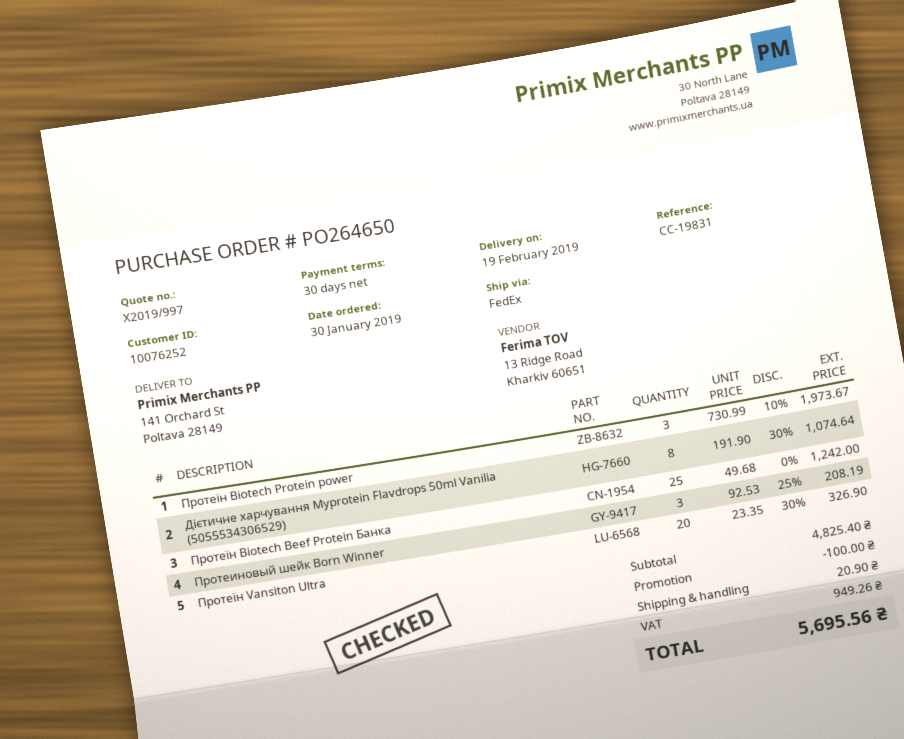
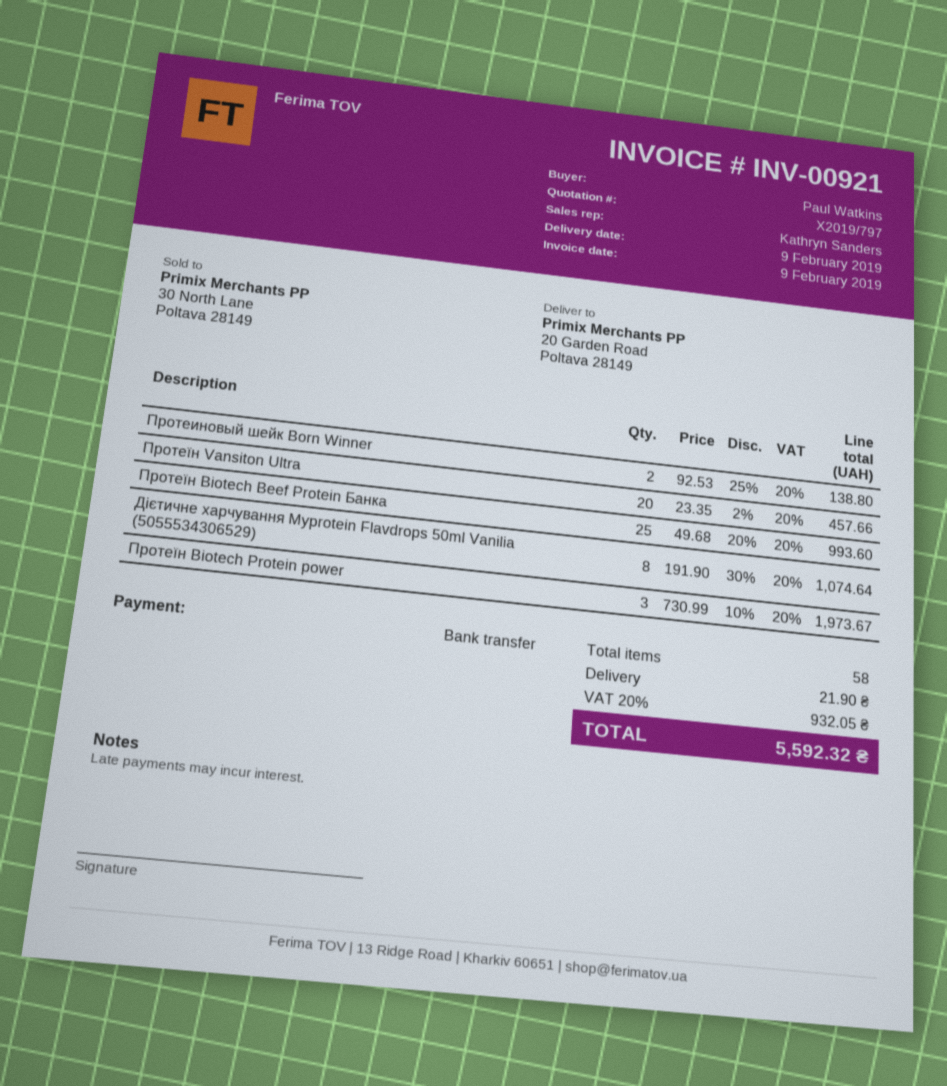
quote number: X2019/997 -> X2019/797
delivery date: 2019-02-19 -> 2019-02-09
ship to: 141 Orchard St, Poltava 28149 -> 20 Garden Road, Poltava 28149
Протеїн Biotech Beef Protein Банка: 25 x 49.68 = 1242.00 -> 25 x 49.68 - 20% = 993.60
Протеиновый шейк Born Winner: 3 x 92.53 - 25% = 208.19 -> 2 x 92.53 - 25% = 138.80
Протеїн Vansiton Ultra: 20 x 23.35 - 30% = 326.90 -> 20 x 23.35 - 2% = 457.66
discount: 100.00 -> none
shipping: 20.90 -> 21.90
tax: 949.26 -> 932.05
total: 5695.56 -> 5592.32

